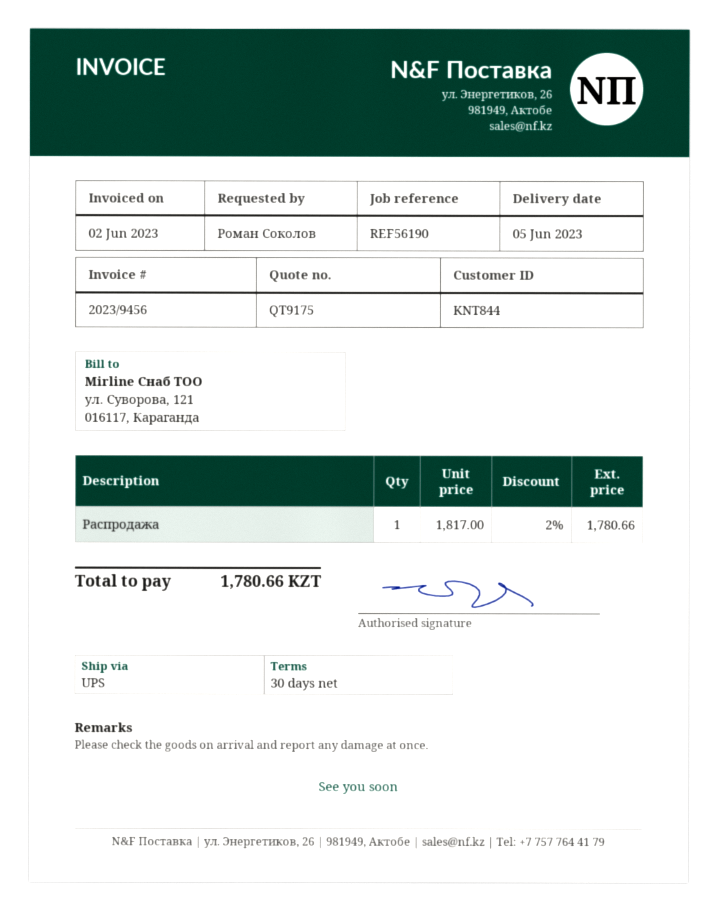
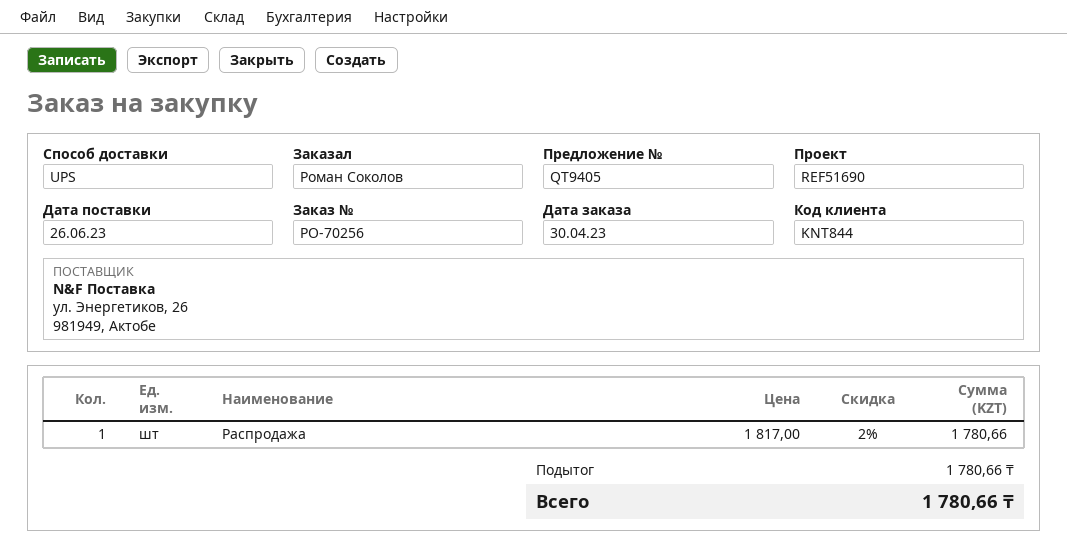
quote number: QT9175 -> QT9405
delivery date: 2023-06-05 -> 2023-06-26
reference: REF56190 -> REF51690

